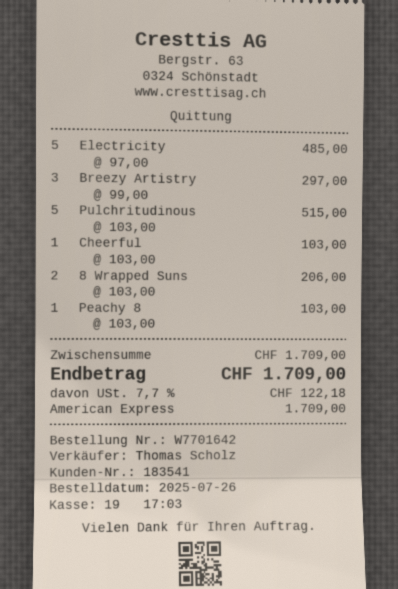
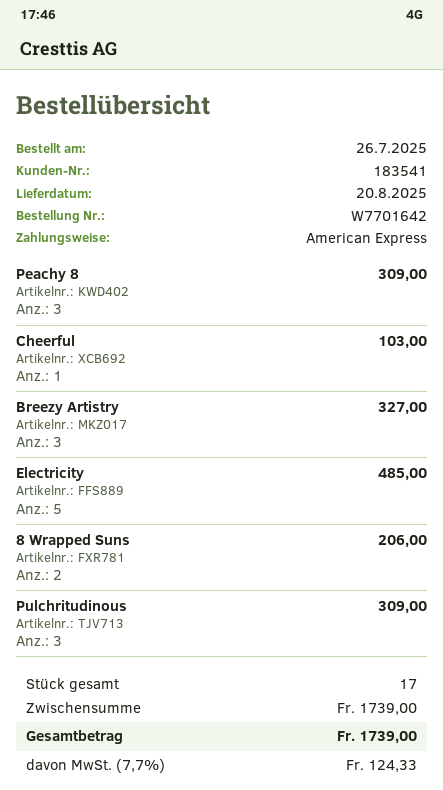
Breezy Artistry: 3 for 297.00 -> 3 for 327.00
Pulchritudinous: 5 for 515.00 -> 3 for 309.00
Peachy 8: 1 for 103.00 -> 3 for 309.00
subtotal: 1709.00 -> 1739.00
tax: 7.7% = 122.18 -> 7.7% = 124.33
total: 1709.00 -> 1739.00

